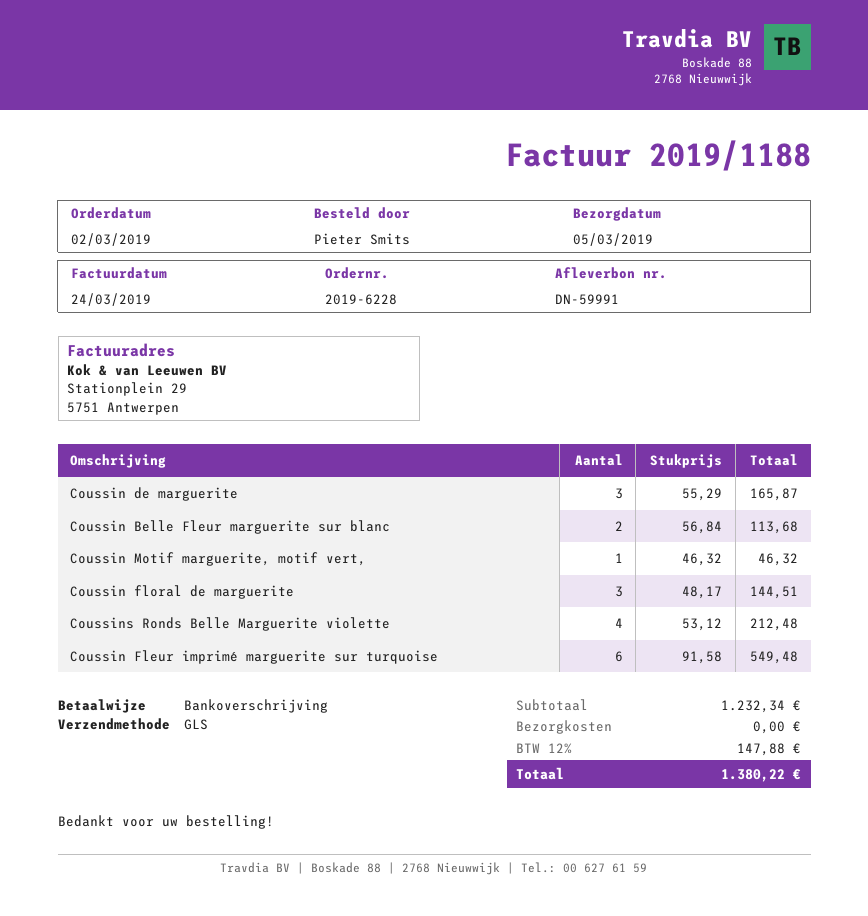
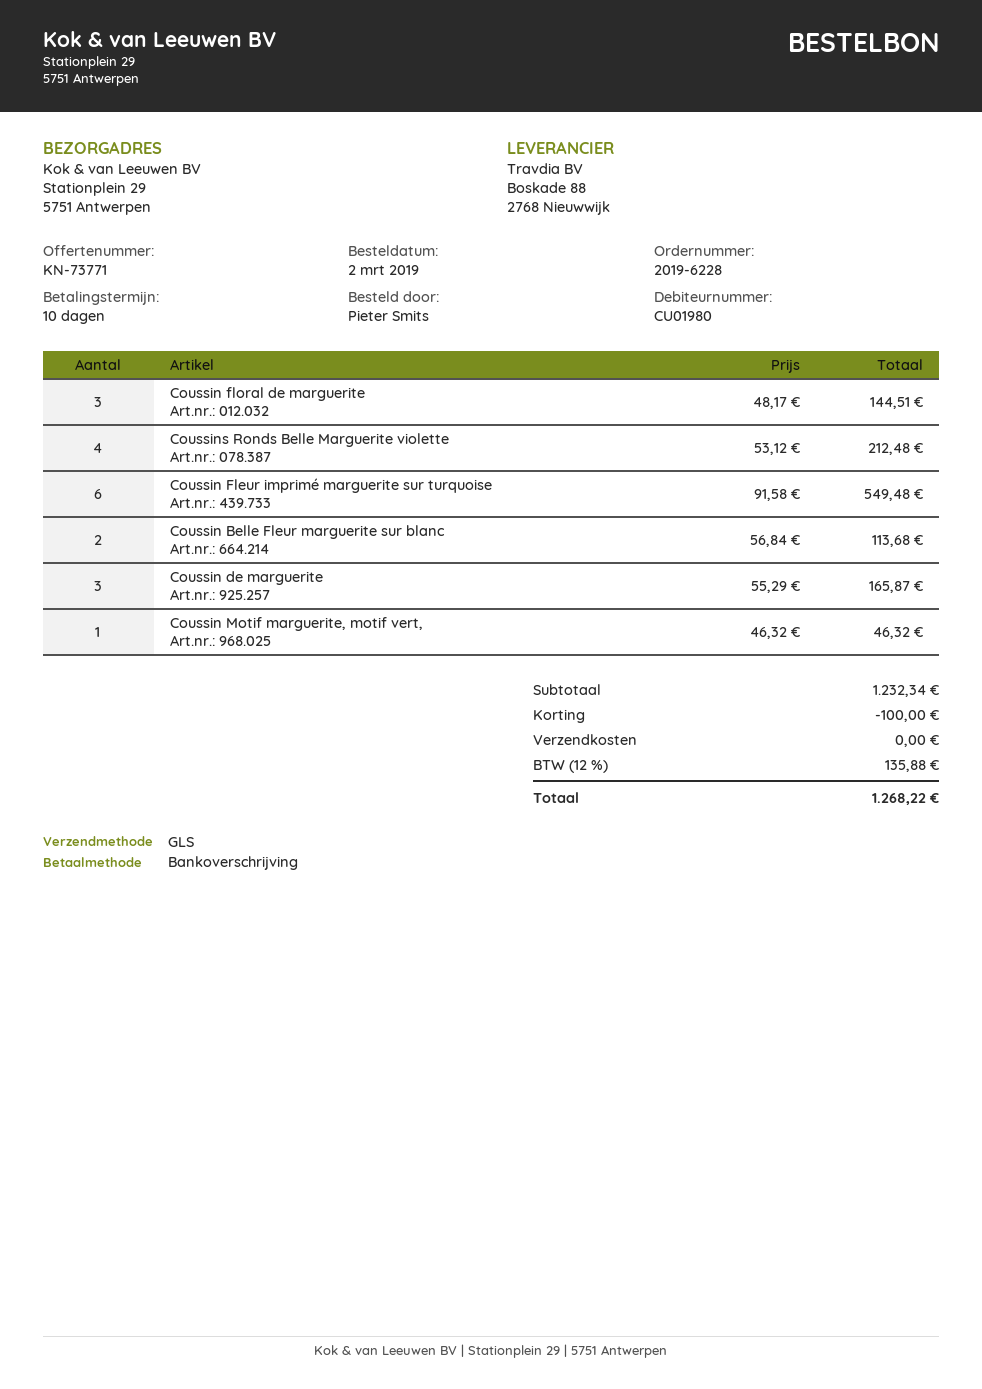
discount: none -> 100.00
tax: 12% = 147.88 -> 12% = 135.88
total: 1380.22 -> 1268.22

